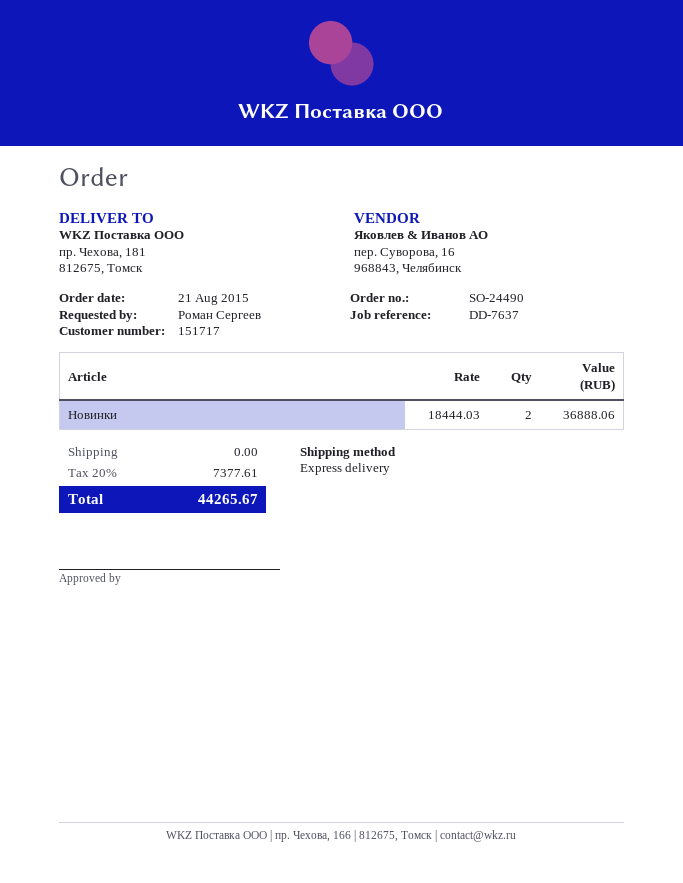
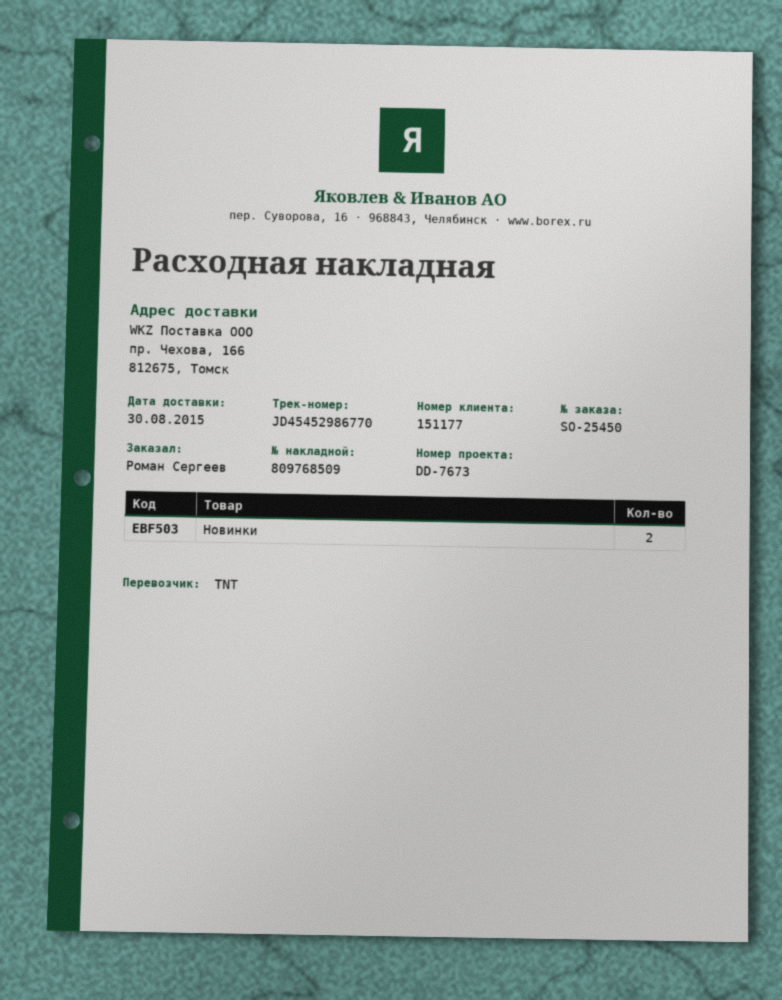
order number: SO-24490 -> SO-25450
customer number: 151717 -> 151177
reference: DD-7637 -> DD-7673
shipping method: express -> TNT
ship to: пр. Чехова, 181, 812675, Томск -> пр. Чехова, 166, 812675, Томск

